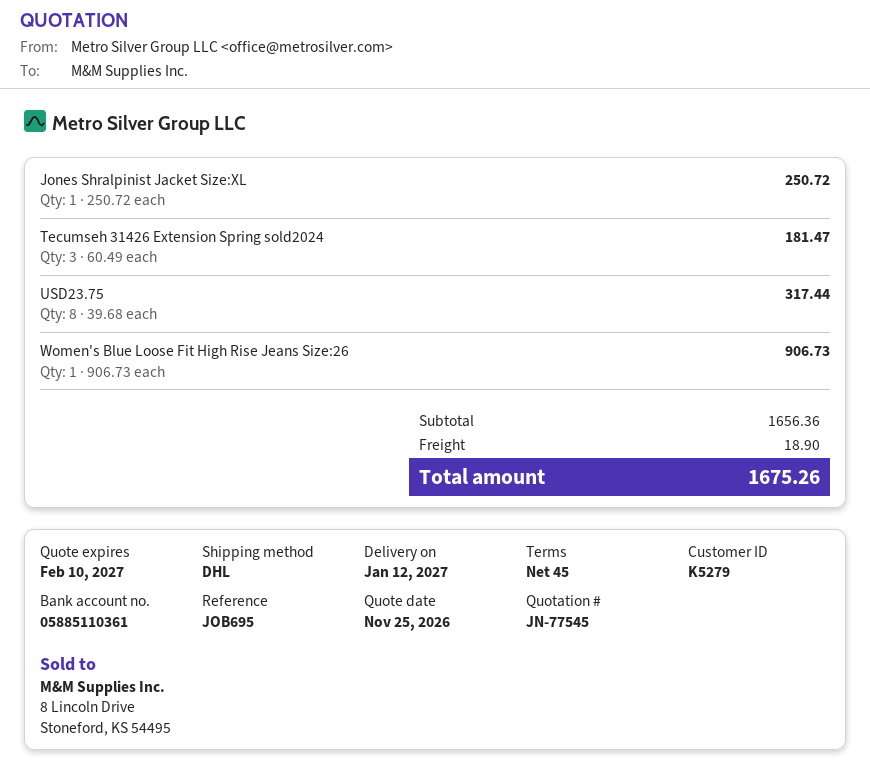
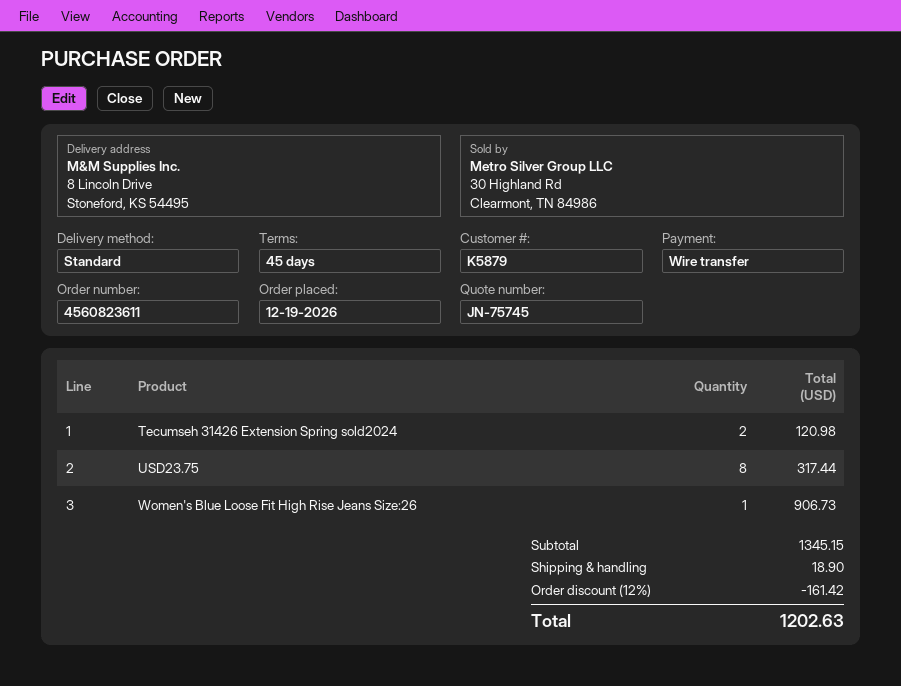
quote number: JN-77545 -> JN-75745
customer number: K5279 -> K5879
shipping method: DHL -> standard
Jones Shralpinist Jacket Size:XL: 1 for 250.72 -> none
Tecumseh 31426 Extension Spring sold2024: 3 for 181.47 -> 2 for 120.98
subtotal: 1656.36 -> 1345.15
discount: none -> 12% = 161.42
total: 1675.26 -> 1202.63

